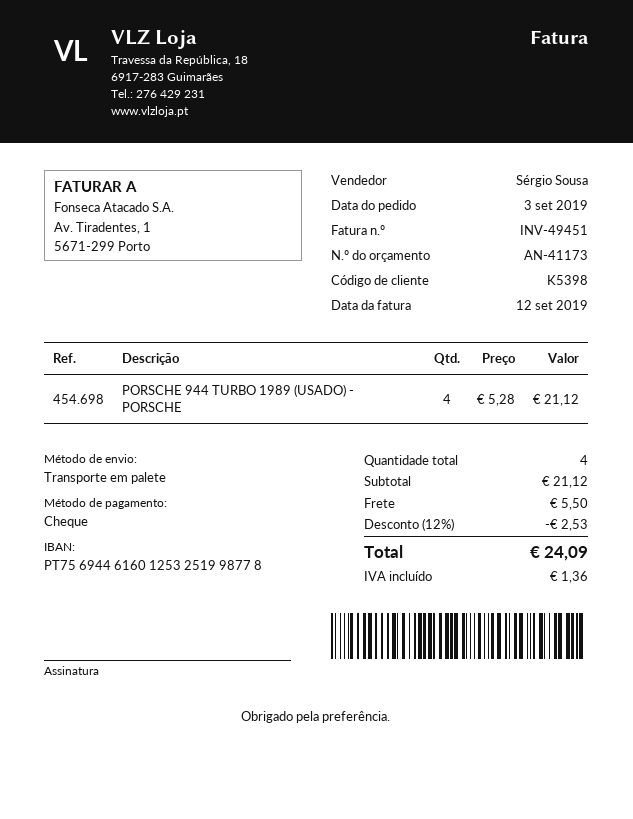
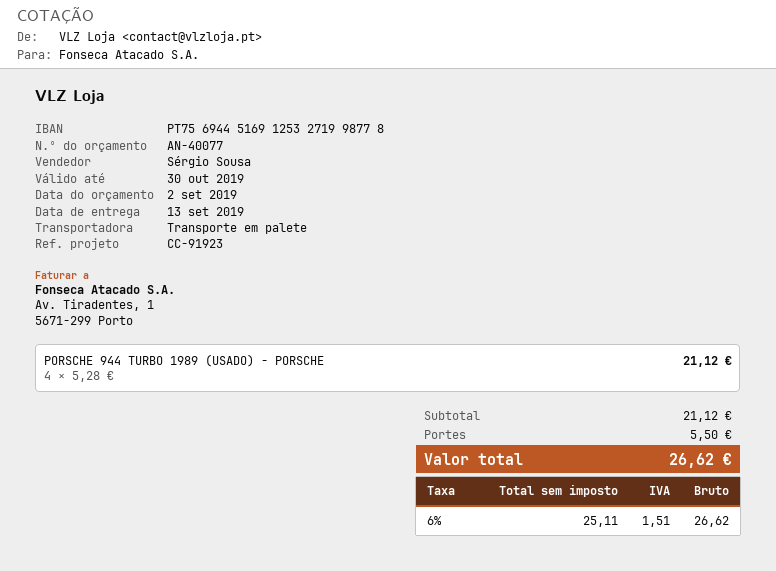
quote number: AN-41173 -> AN-40077
bank account: PT75694461601253251998778 -> PT75694451691253271998778
discount: 12% = 2.53 -> none
tax: 1.36 -> 1.51
total: 24.09 -> 26.62

